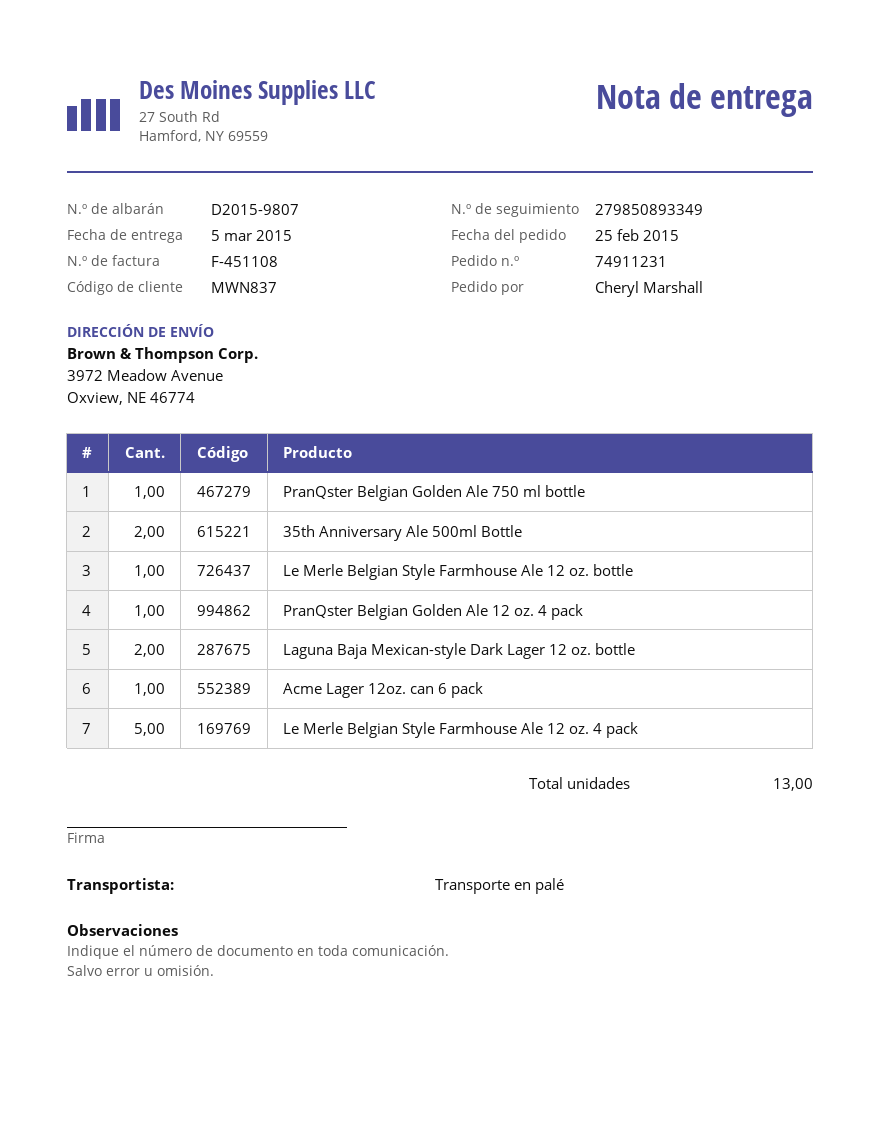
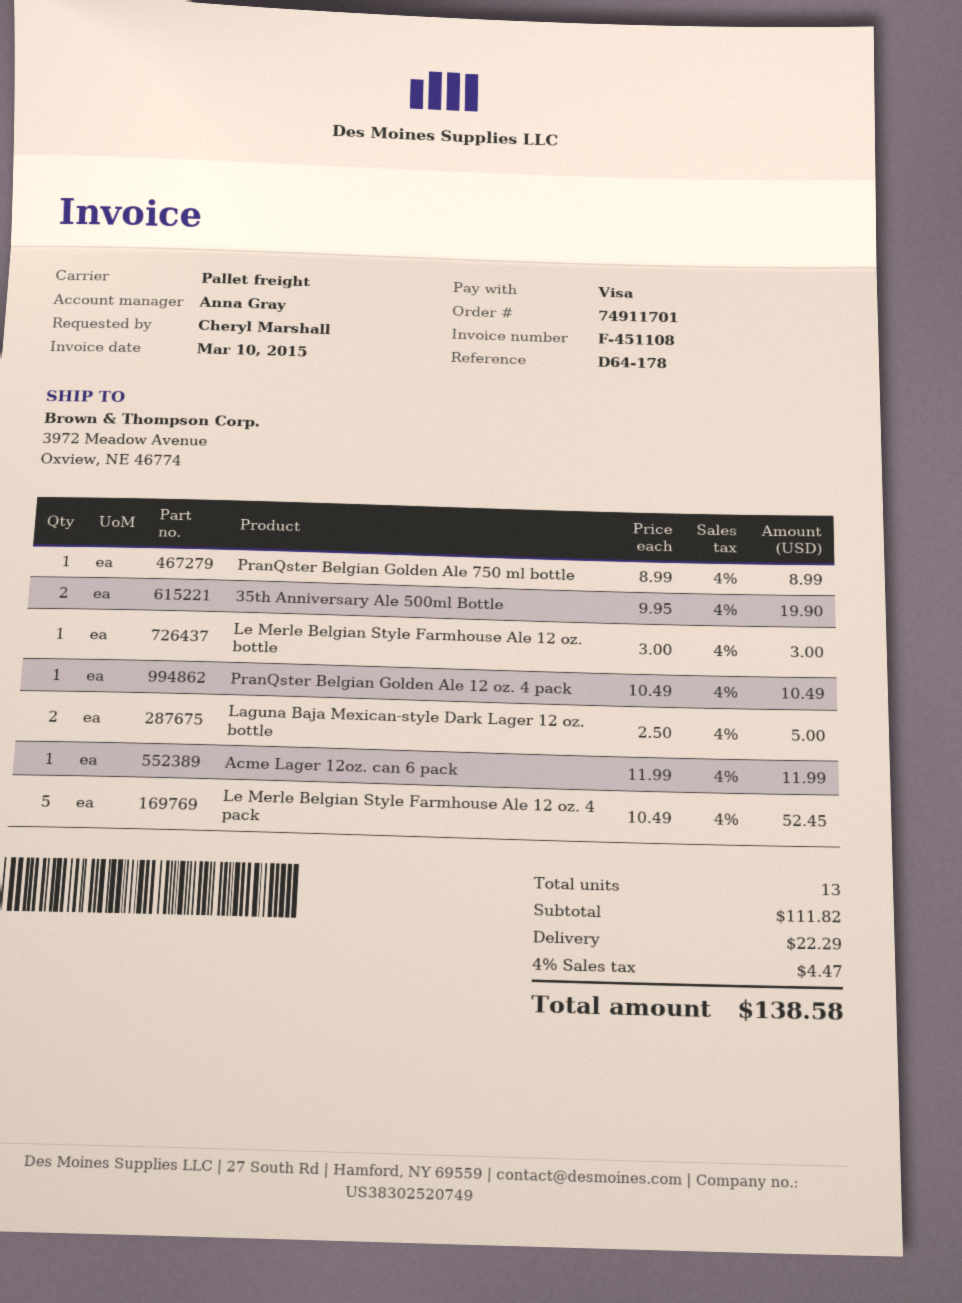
order number: 74911231 -> 74911701

